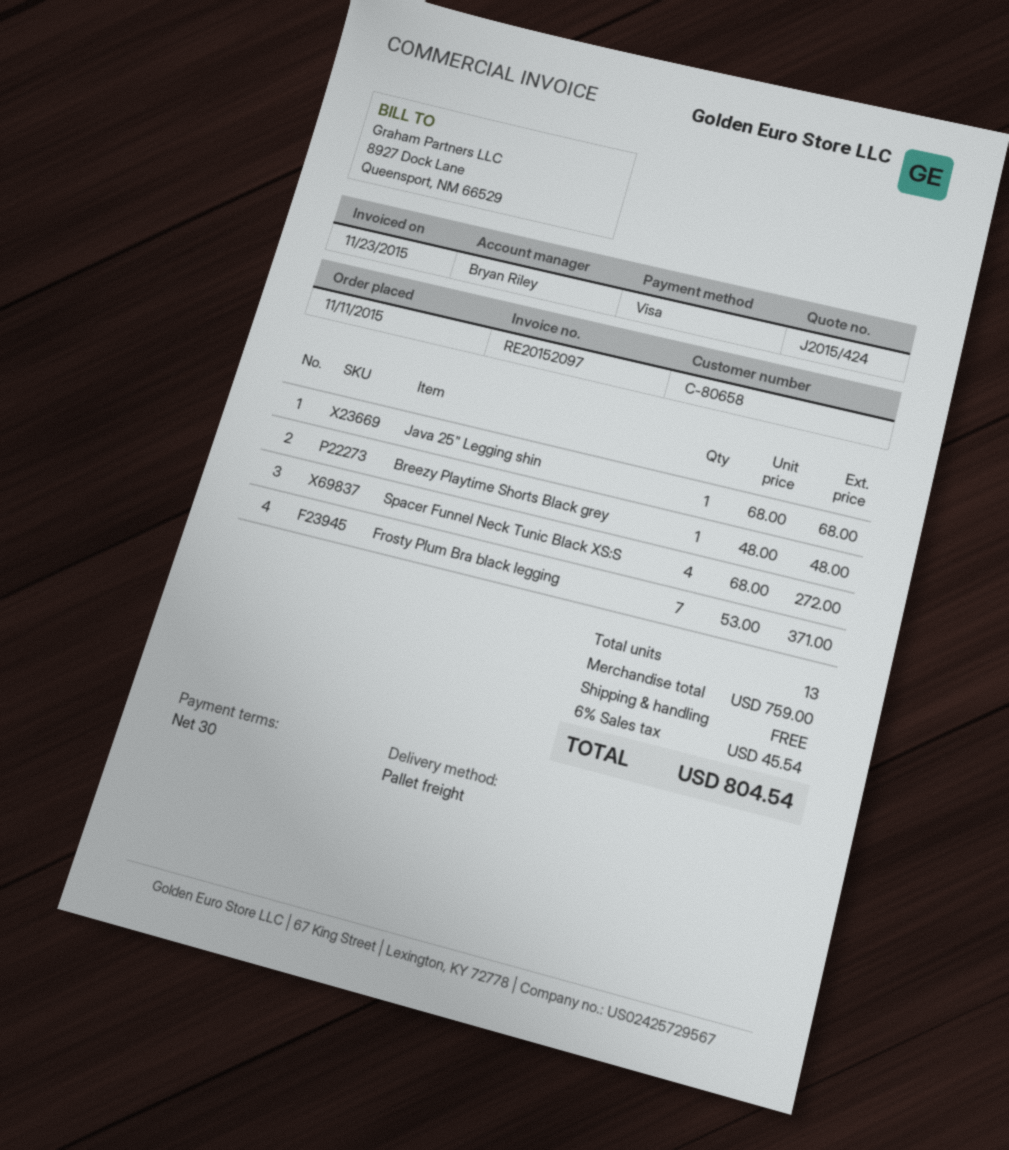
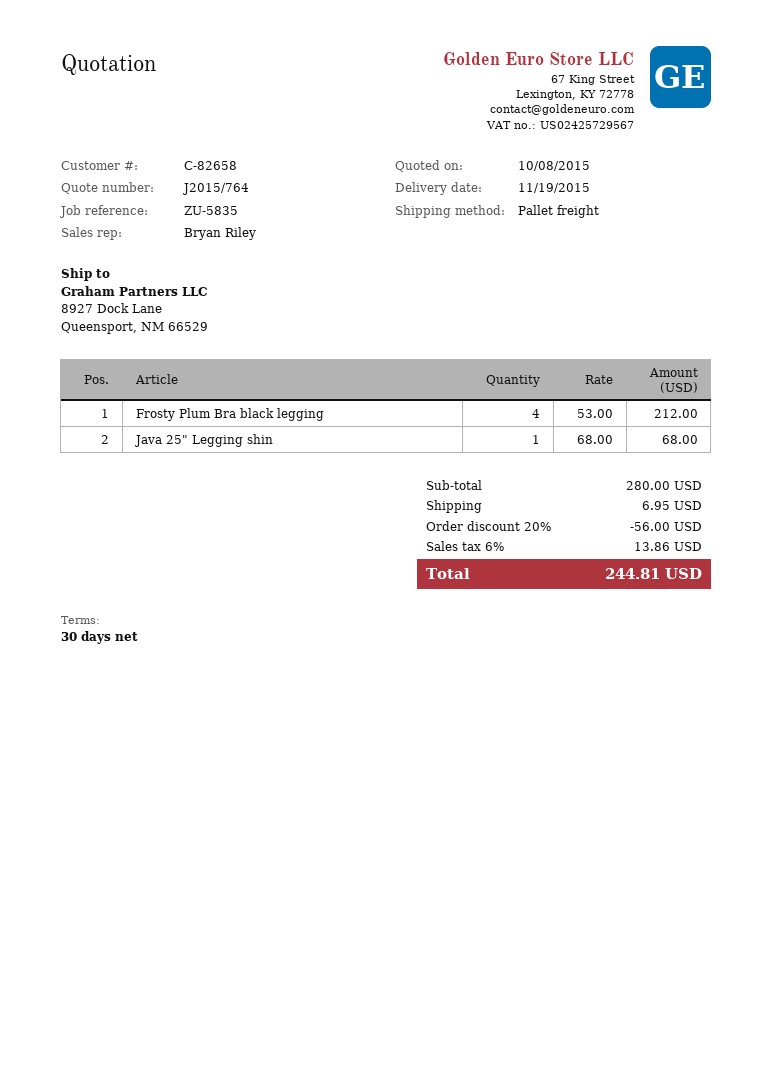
quote number: J2015/424 -> J2015/764
customer number: C-80658 -> C-82658
Breezy Playtime Shorts Black grey: 1 x 48.00 = 48.00 -> none
Spacer Funnel Neck Tunic Black XS:S: 4 x 68.00 = 272.00 -> none
Frosty Plum Bra black legging: 7 x 53.00 = 371.00 -> 4 x 53.00 = 212.00
subtotal: 759.00 -> 280.00
discount: none -> 20% = 56.00
shipping: 0.00 -> 6.95
tax: 6% = 45.54 -> 6% = 13.86
total: 804.54 -> 244.81

